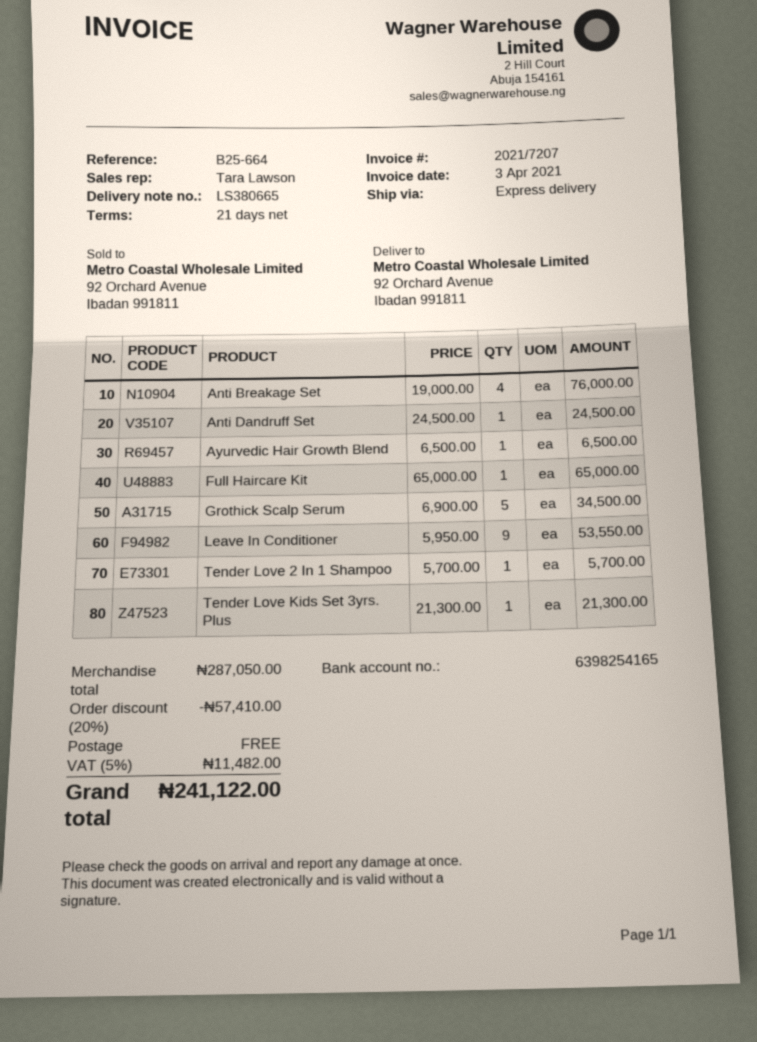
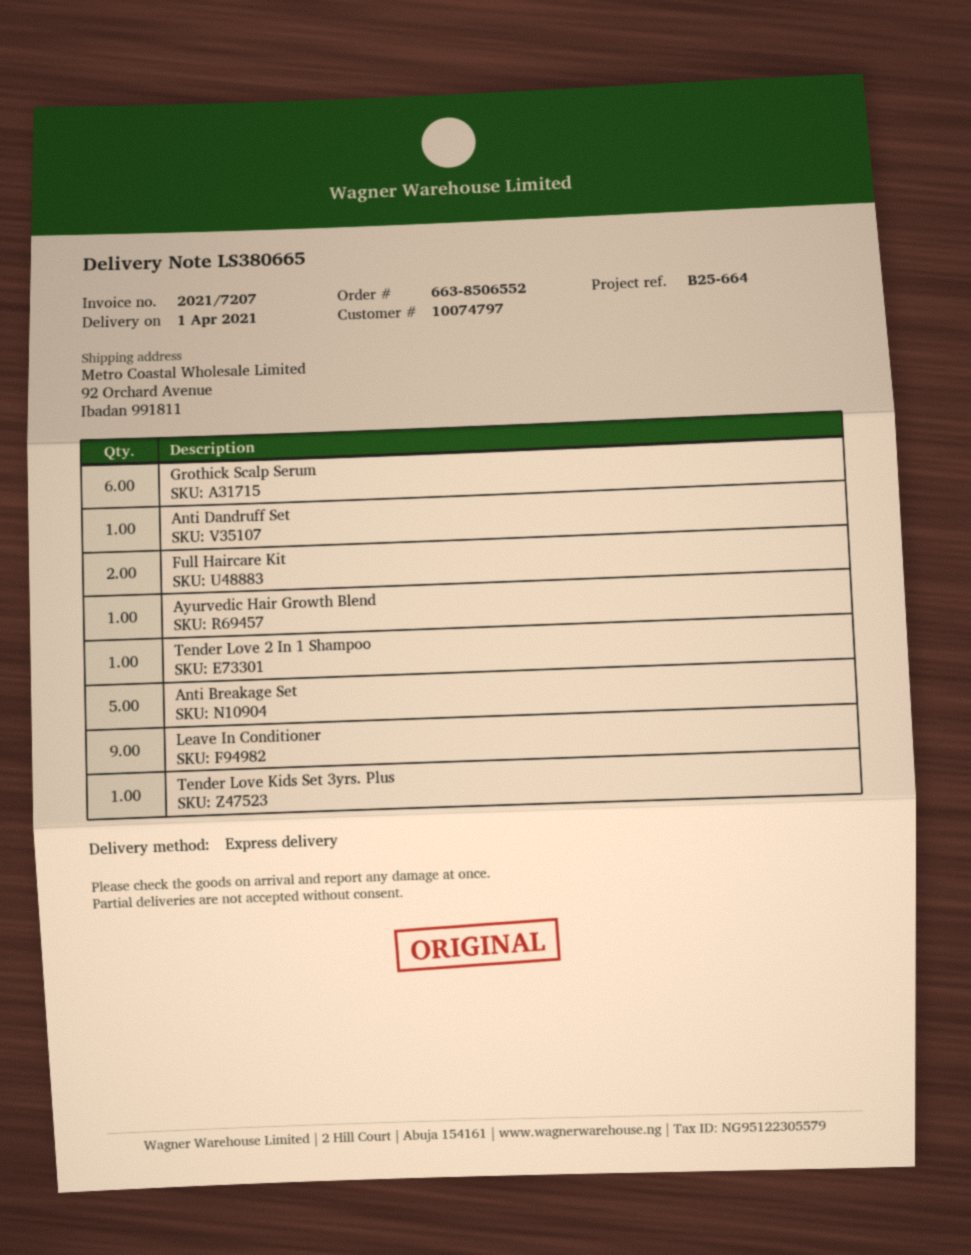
Anti Breakage Set: 4 -> 5
Full Haircare Kit: 1 -> 2
Grothick Scalp Serum: 5 -> 6

